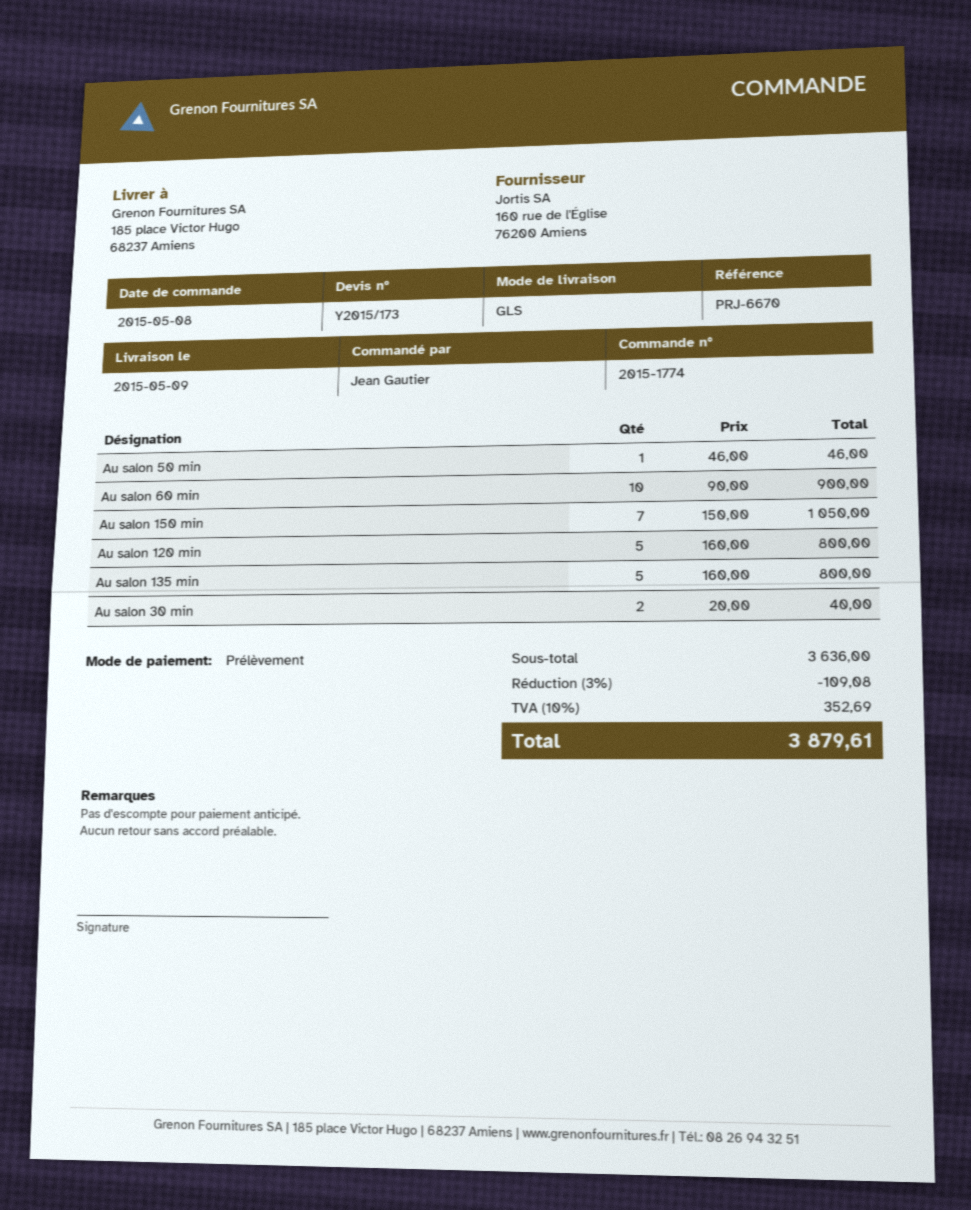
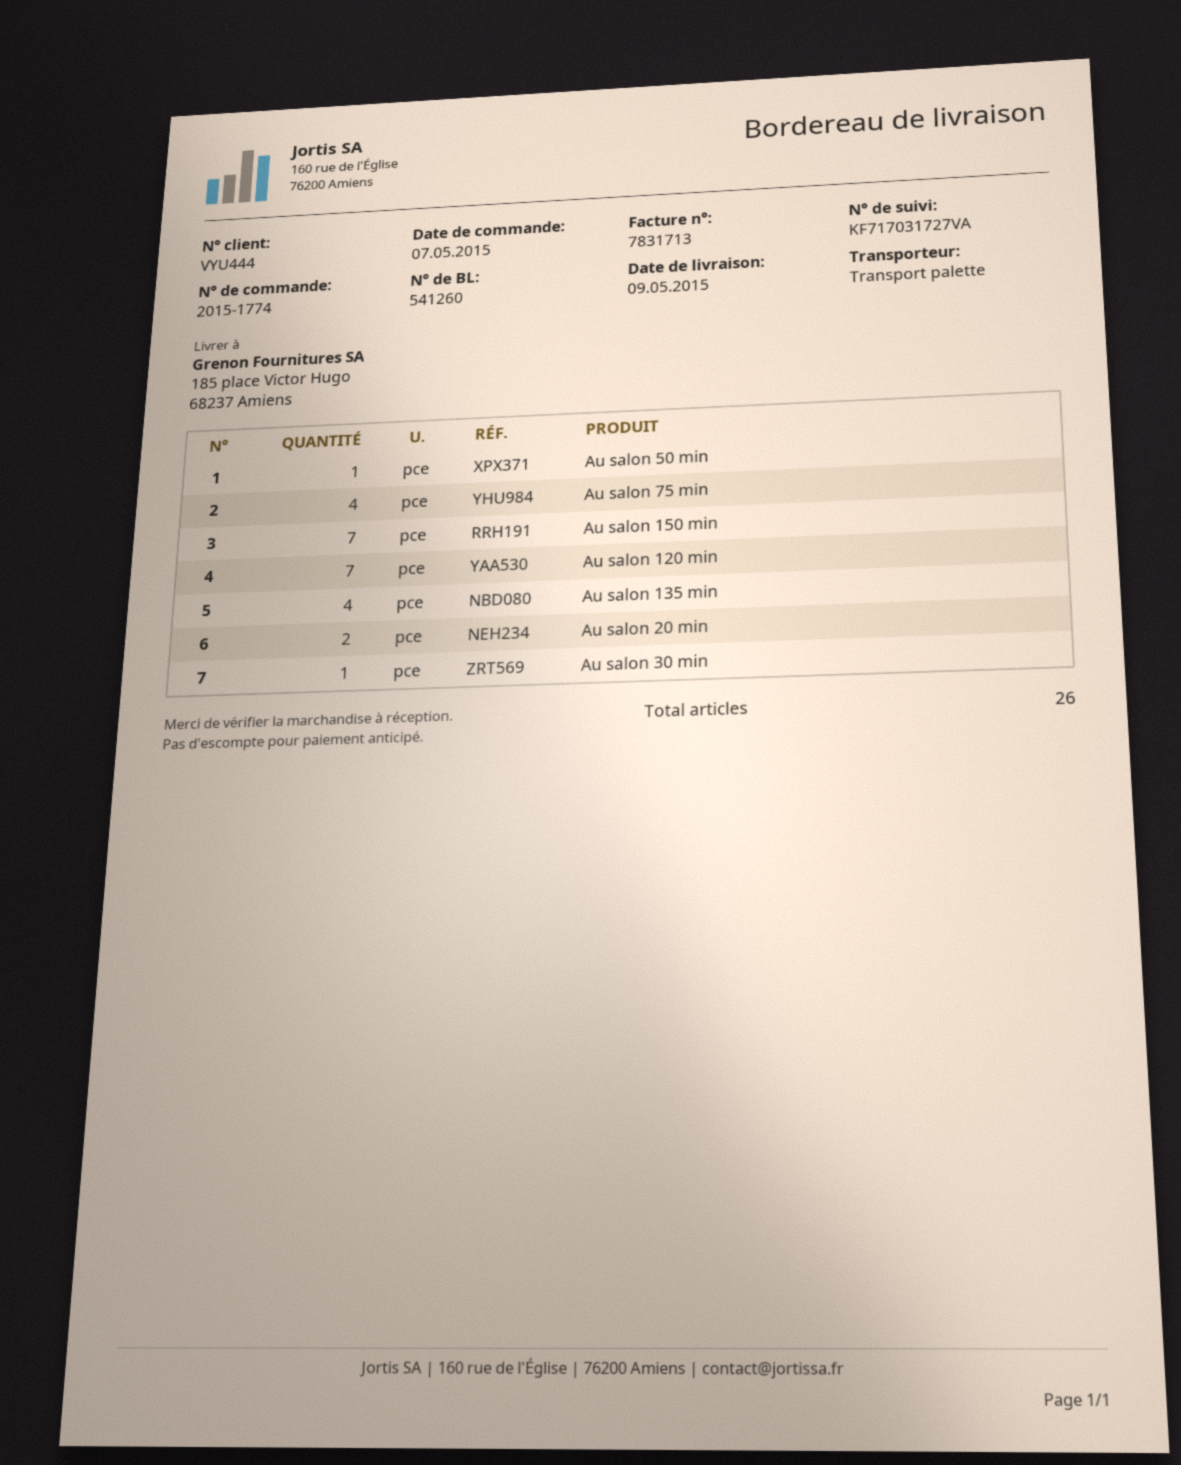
order date: 2015-05-08 -> 2015-05-07
shipping method: GLS -> pallet freight
Au salon 60 min: 10 -> none
Au salon 120 min: 5 -> 7
Au salon 135 min: 5 -> 4
Au salon 30 min: 2 -> 1
Au salon 75 min: none -> 4
Au salon 20 min: none -> 2

